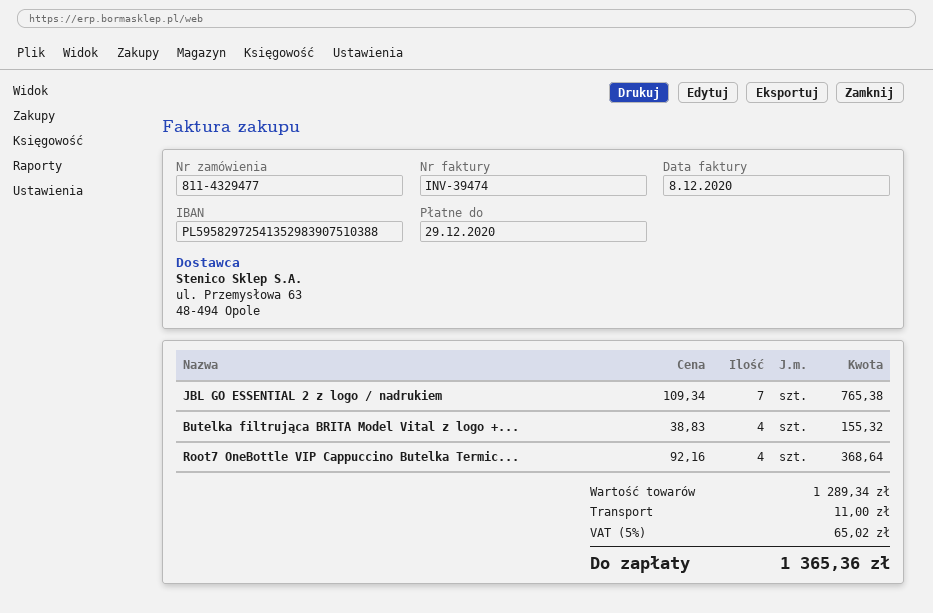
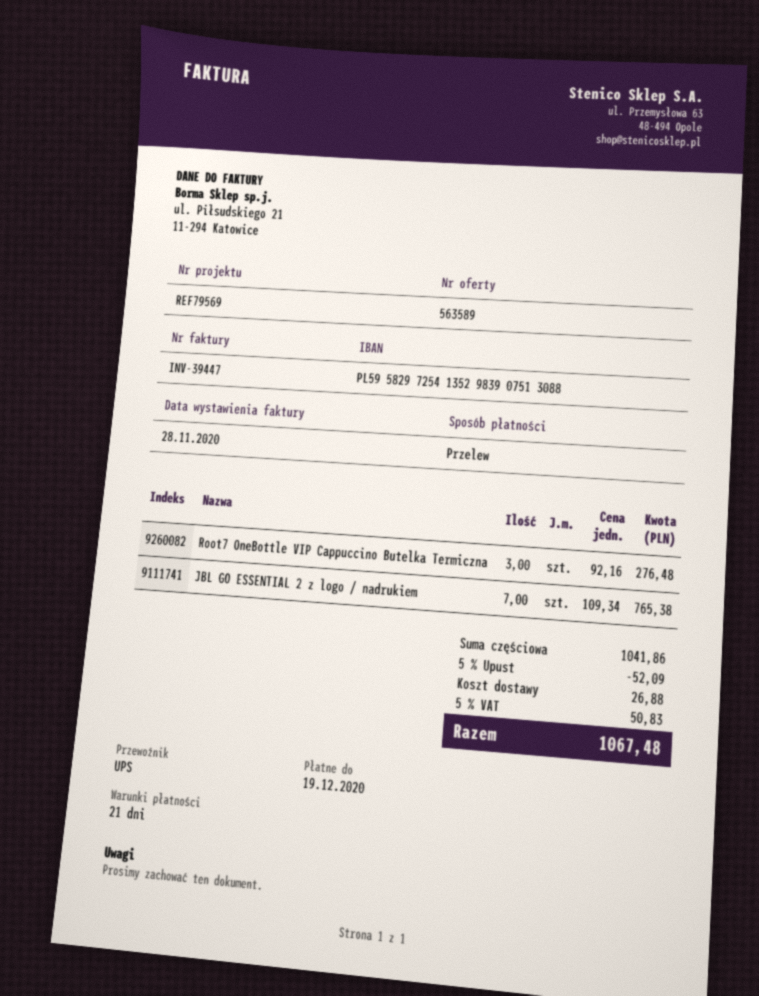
invoice number: INV-39474 -> INV-39447
invoice date: 2020-12-08 -> 2020-11-28
due date: 2020-12-29 -> 2020-12-19
bank account: PL59582972541352983907510388 -> PL59582972541352983907513088
Butelka filtrująca BRITA Model Vital z logo +...: 4 x 38.83 = 155.32 -> none
Root7 OneBottle VIP Cappuccino Butelka Termic...: 4 x 92.16 = 368.64 -> 3 x 92.16 = 276.48
subtotal: 1289.34 -> 1041.86
discount: none -> 5% = 52.09
shipping: 11.00 -> 26.88
tax: 5% = 65.02 -> 5% = 50.83
total: 1365.36 -> 1067.48

